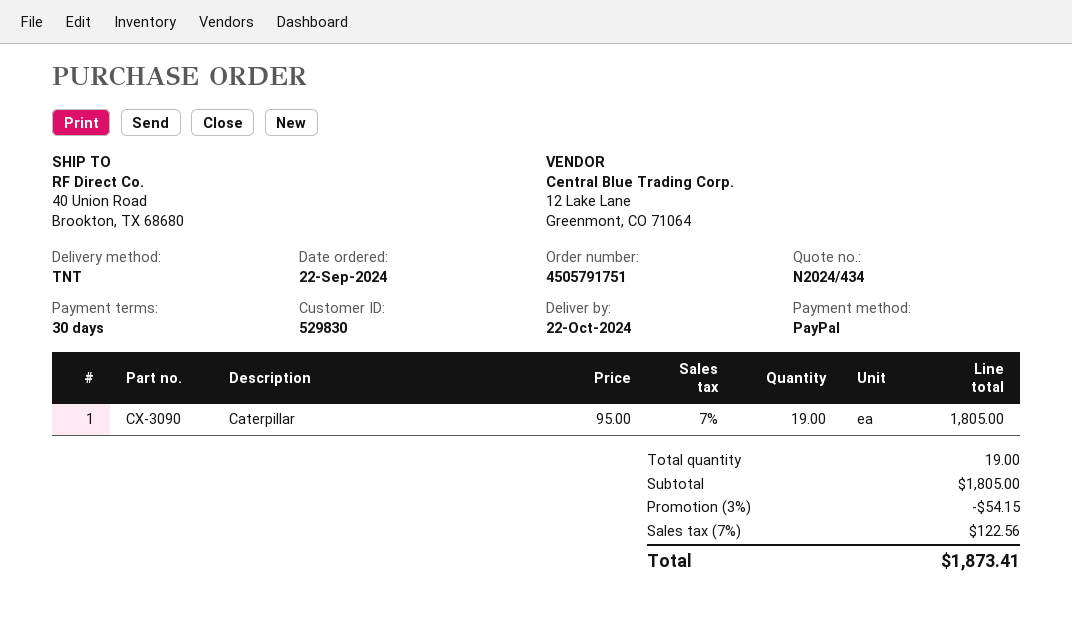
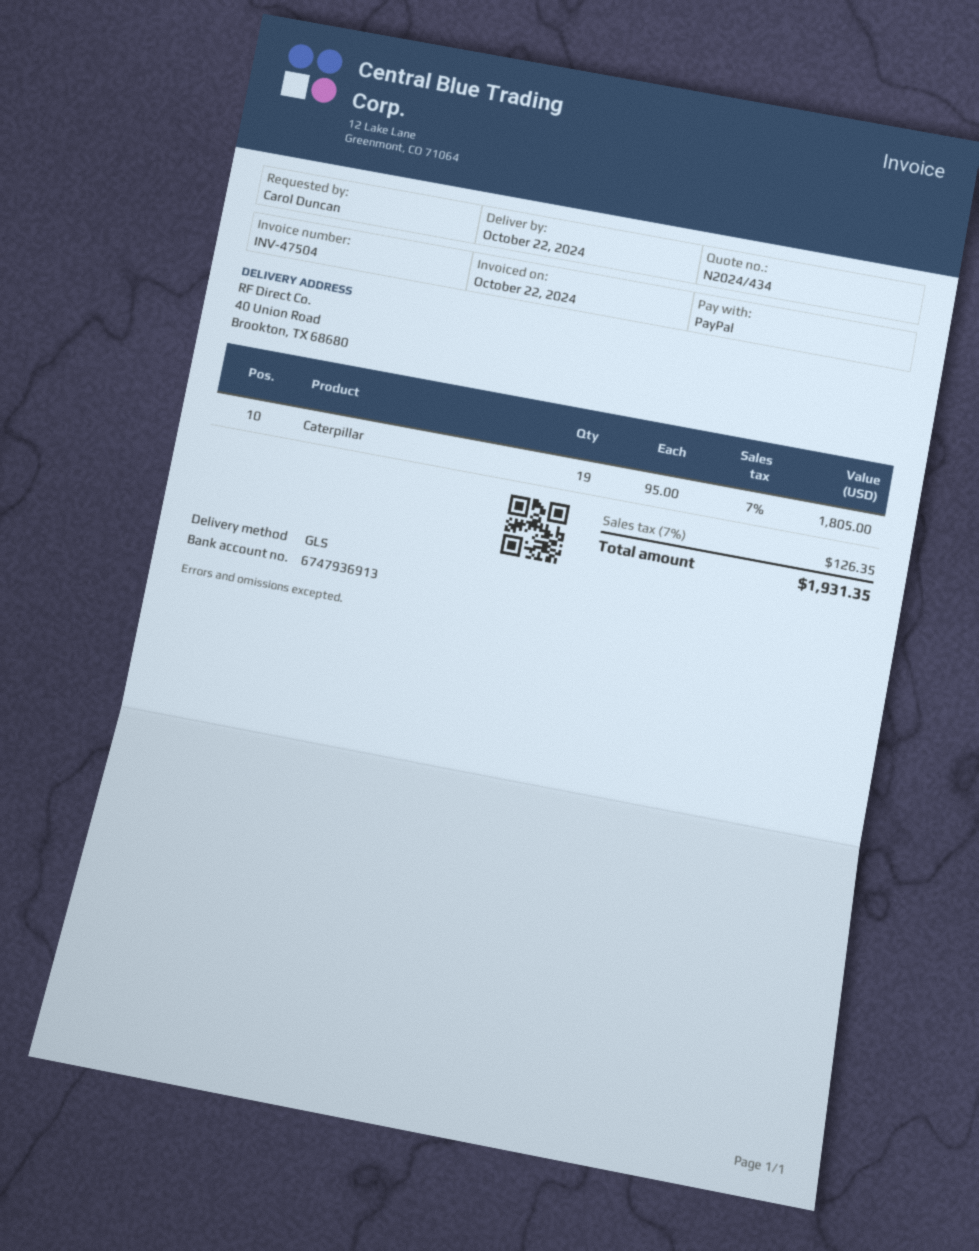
shipping method: TNT -> GLS
discount: 3% = 54.15 -> none
tax: 7% = 122.56 -> 7% = 126.35
total: 1873.41 -> 1931.35

